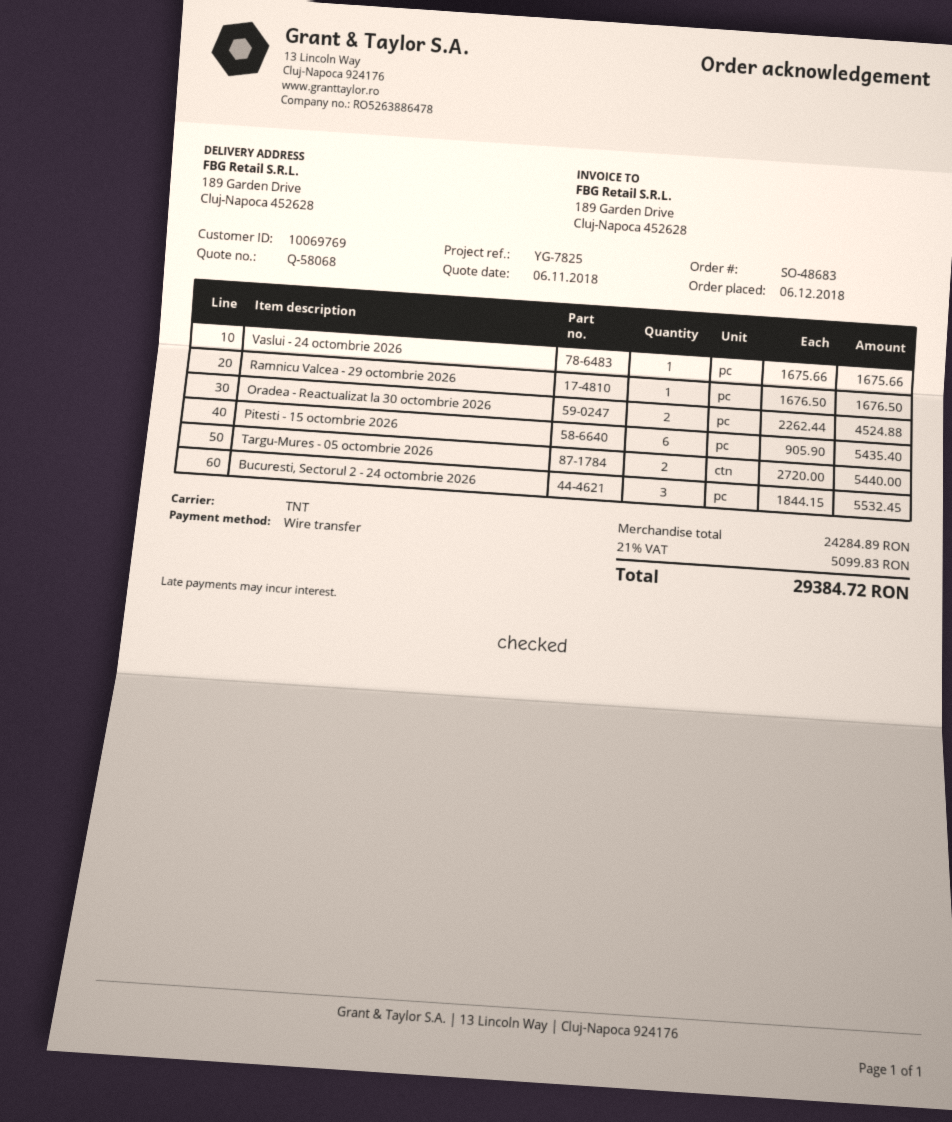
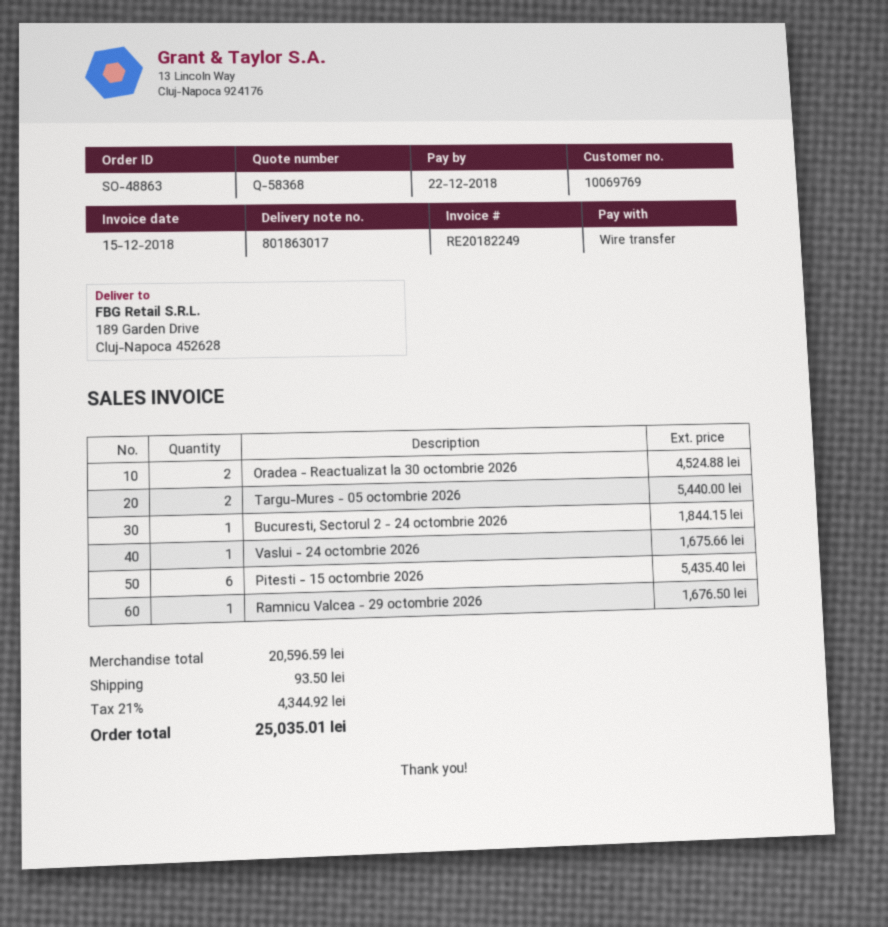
quote number: Q-58068 -> Q-58368
order number: SO-48683 -> SO-48863
Bucuresti, Sectorul 2 - 24 octombrie 2026: 3 for 5532.45 -> 1 for 1844.15
subtotal: 24284.89 -> 20596.59
shipping: none -> 93.50
tax: 21% = 5099.83 -> 21% = 4344.92
total: 29384.72 -> 25035.01

